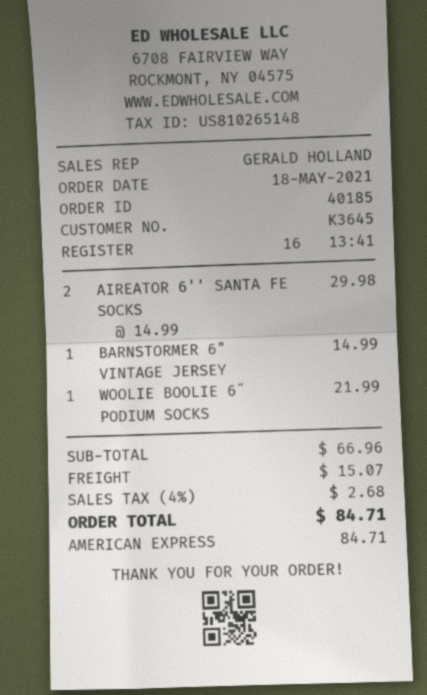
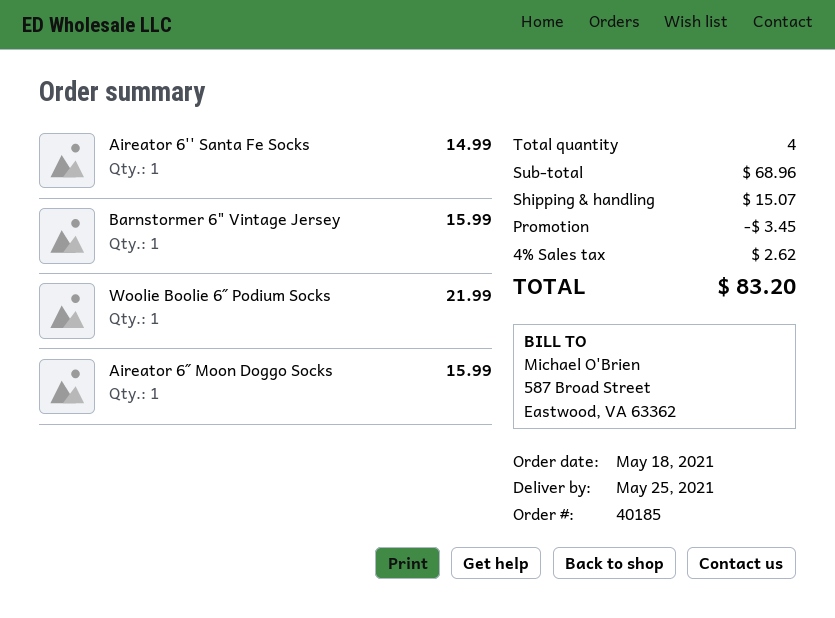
AIREATOR 6'' SANTA FE SOCKS: 2 for 29.98 -> 1 for 14.99
BARNSTORMER 6" VINTAGE JERSEY: 1 for 14.99 -> 1 for 15.99
Aireator 6˝ Moon Doggo Socks: none -> 1 for 15.99
subtotal: 66.96 -> 68.96
discount: none -> 3.45
tax: 4% = 2.68 -> 4% = 2.62
total: 84.71 -> 83.20

